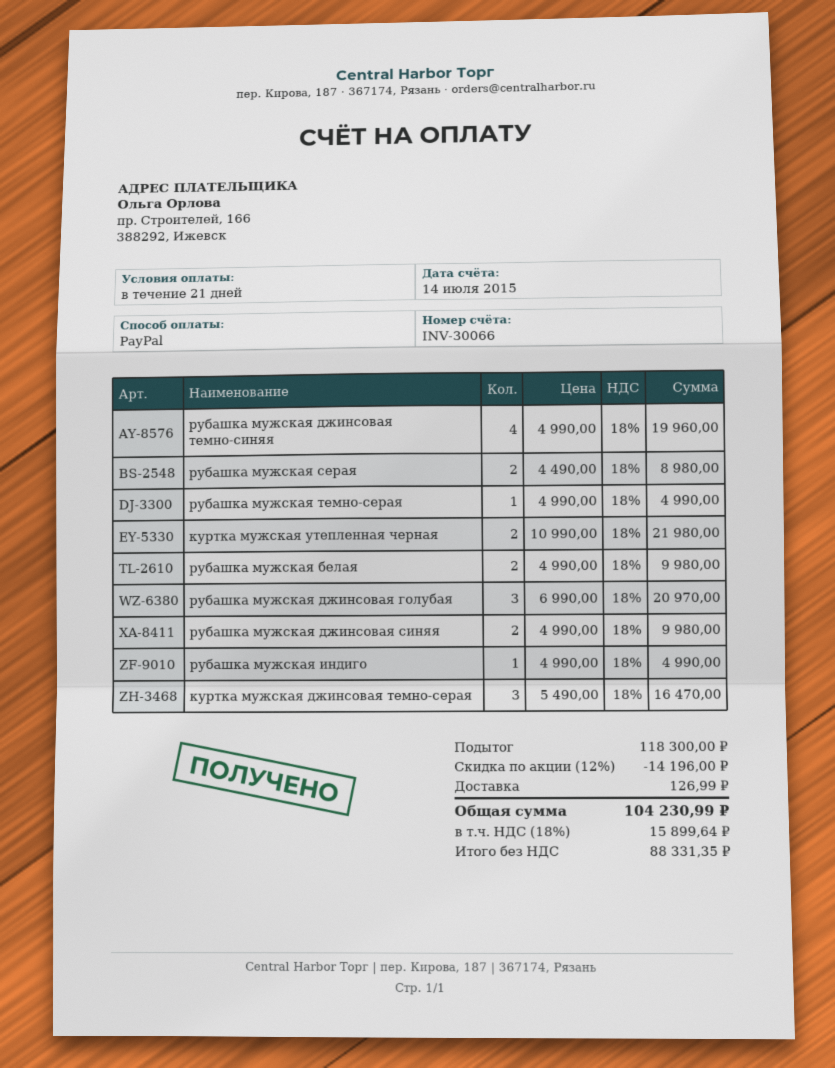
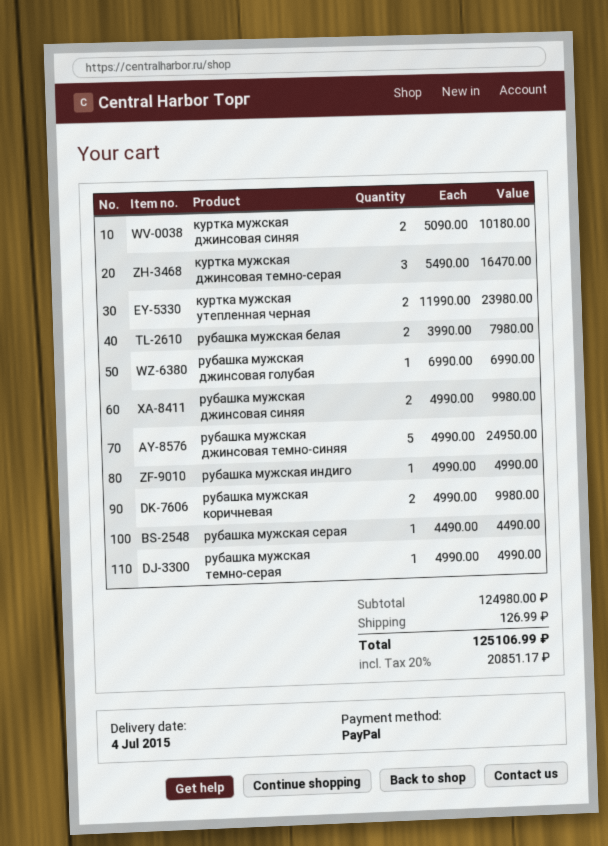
рубашка мужская джинсовая темно-синяя: 4 x 4990.00 = 19960.00 -> 5 x 4990.00 = 24950.00
рубашка мужская серая: 2 x 4490.00 = 8980.00 -> 1 x 4490.00 = 4490.00
куртка мужская утепленная черная: 2 x 10990.00 = 21980.00 -> 2 x 11990.00 = 23980.00
рубашка мужская белая: 2 x 4990.00 = 9980.00 -> 2 x 3990.00 = 7980.00
рубашка мужская джинсовая голубая: 3 x 6990.00 = 20970.00 -> 1 x 6990.00 = 6990.00
куртка мужская джинсовая синяя: none -> 2 x 5090.00 = 10180.00
рубашка мужская коричневая: none -> 2 x 4990.00 = 9980.00
subtotal: 118300.00 -> 124980.00
discount: 12% = 14196.00 -> none
tax: 18% = 15899.64 -> 20% = 20851.17
total: 104230.99 -> 125106.99

